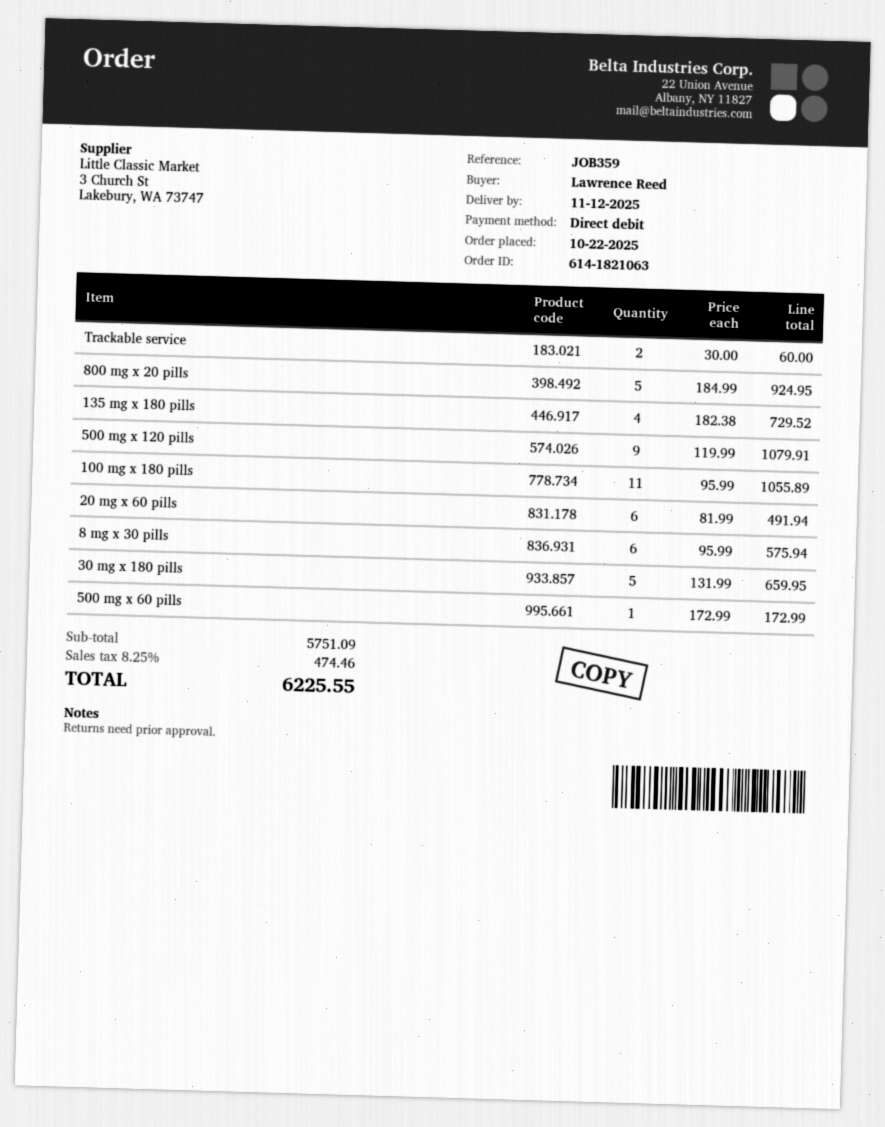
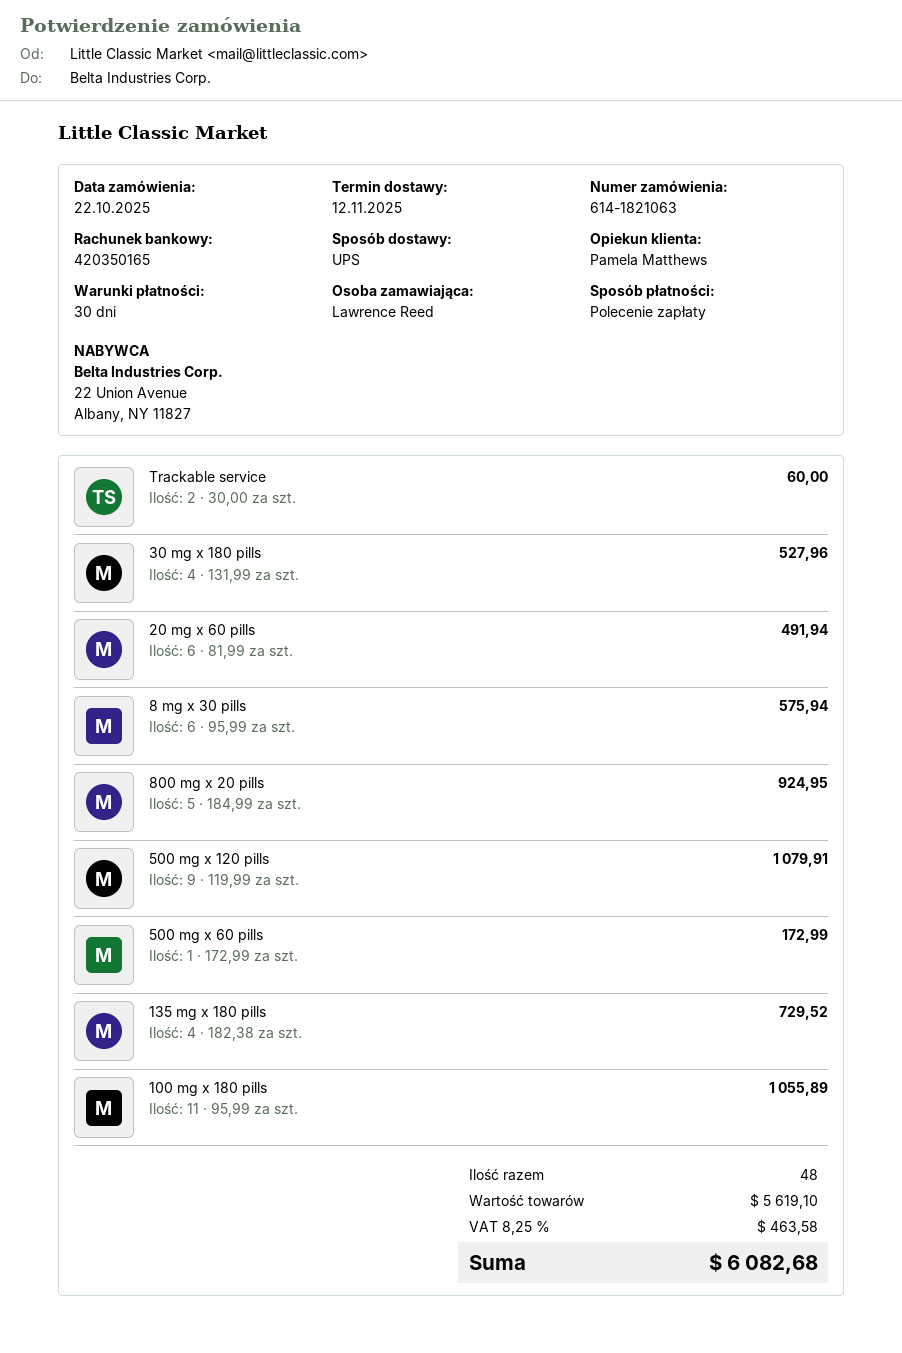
30 mg x 180 pills: 5 x 131.99 = 659.95 -> 4 x 131.99 = 527.96
subtotal: 5751.09 -> 5619.10
tax: 8.25% = 474.46 -> 8.25% = 463.58
total: 6225.55 -> 6082.68

